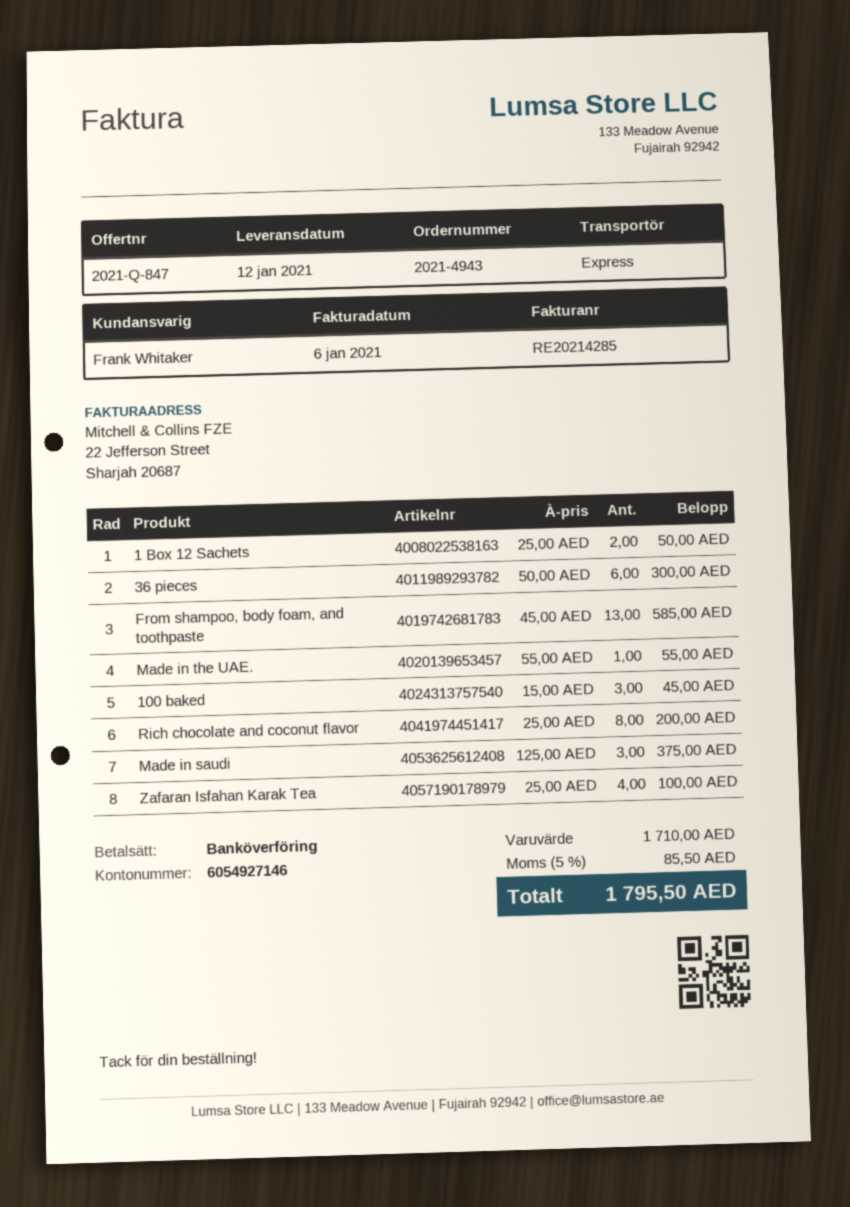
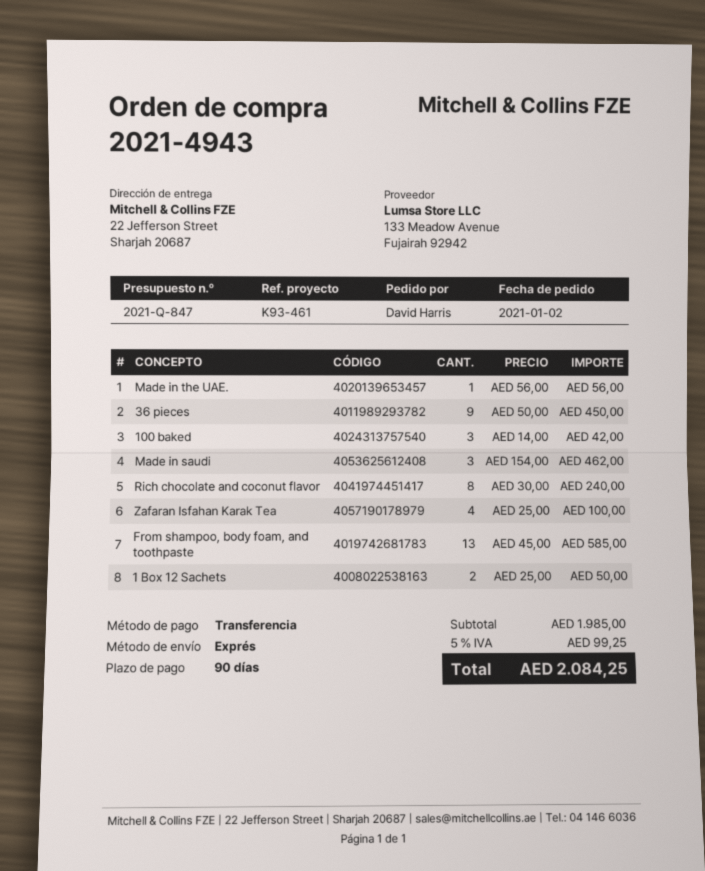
36 pieces: 6 x 50.00 = 300.00 -> 9 x 50.00 = 450.00
Made in the UAE.: 1 x 55.00 = 55.00 -> 1 x 56.00 = 56.00
100 baked: 3 x 15.00 = 45.00 -> 3 x 14.00 = 42.00
Rich chocolate and coconut flavor: 8 x 25.00 = 200.00 -> 8 x 30.00 = 240.00
Made in saudi: 3 x 125.00 = 375.00 -> 3 x 154.00 = 462.00
subtotal: 1710.00 -> 1985.00
tax: 5% = 85.50 -> 5% = 99.25
total: 1795.50 -> 2084.25

